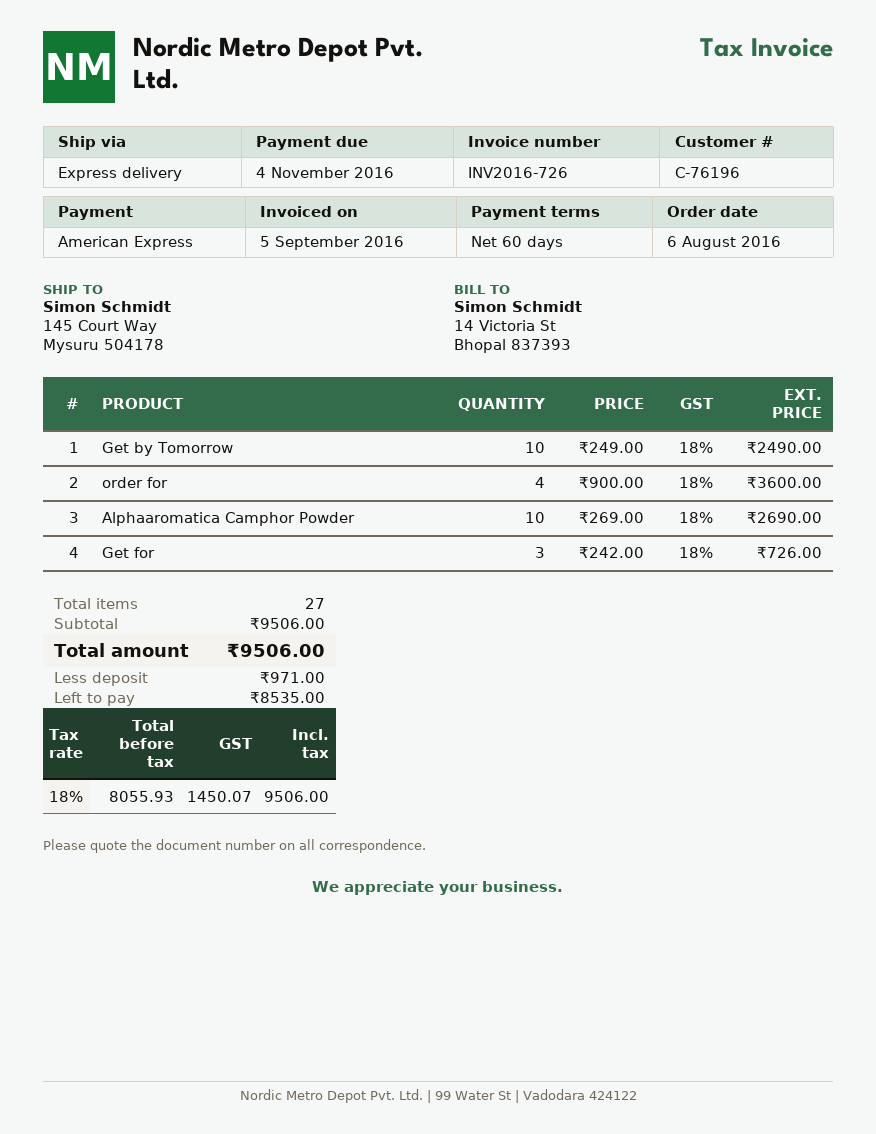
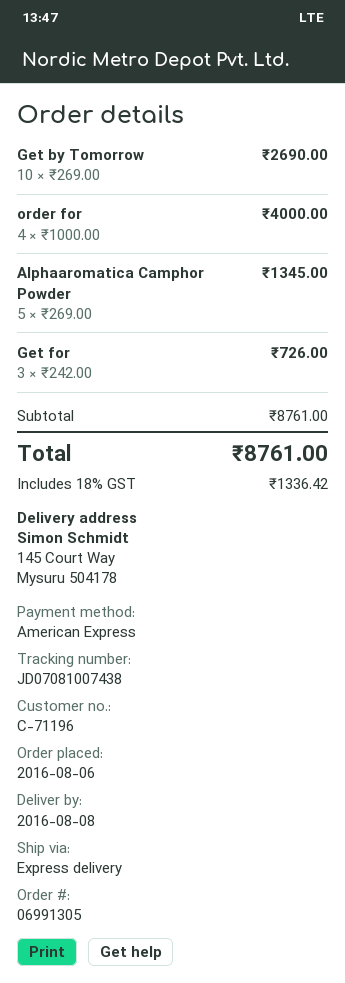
customer number: C-76196 -> C-71196
Get by Tomorrow: 10 x 249.00 = 2490.00 -> 10 x 269.00 = 2690.00
order for: 4 x 900.00 = 3600.00 -> 4 x 1000.00 = 4000.00
Alphaaromatica Camphor Powder: 10 x 269.00 = 2690.00 -> 5 x 269.00 = 1345.00
subtotal: 9506.00 -> 8761.00
tax: 18% = 1450.07 -> 18% = 1336.42
total: 9506.00 -> 8761.00

